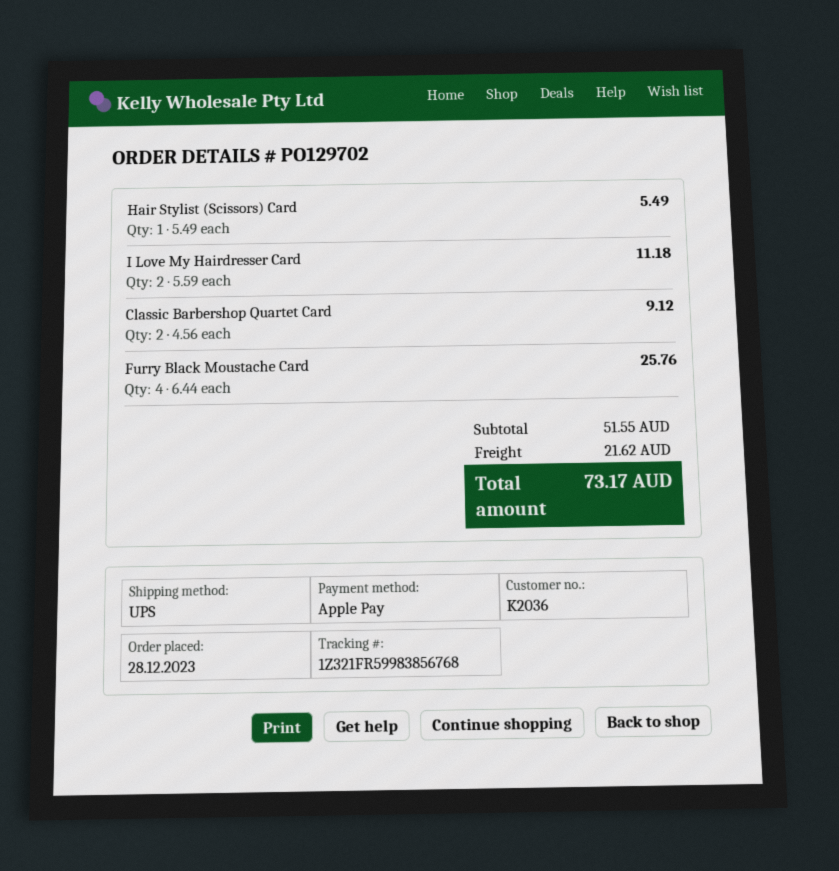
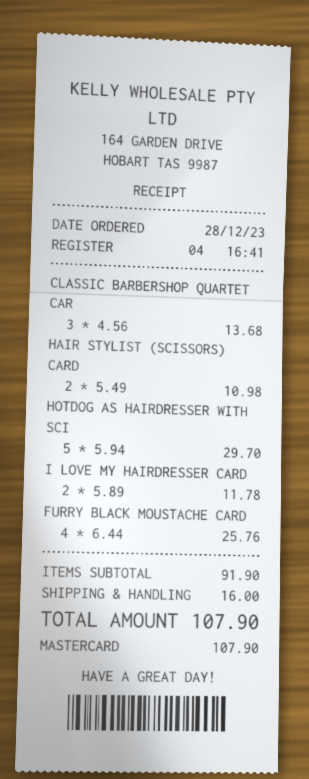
payment method: Apple Pay -> Mastercard
Hair Stylist (Scissors) Card: 1 x 5.49 = 5.49 -> 2 x 5.49 = 10.98
I Love My Hairdresser Card: 2 x 5.59 = 11.18 -> 2 x 5.89 = 11.78
Classic Barbershop Quartet Card: 2 x 4.56 = 9.12 -> 3 x 4.56 = 13.68
HOTDOG AS HAIRDRESSER WITH SCI: none -> 5 x 5.94 = 29.70
subtotal: 51.55 -> 91.90
shipping: 21.62 -> 16.00
total: 73.17 -> 107.90

